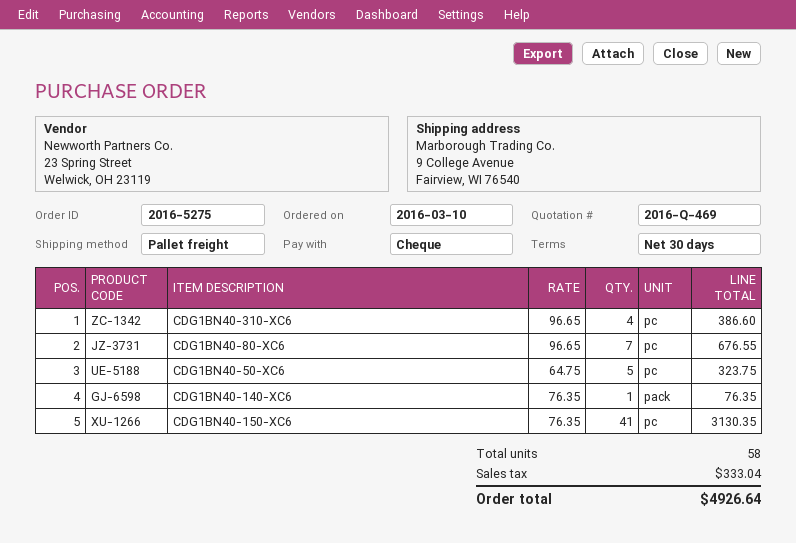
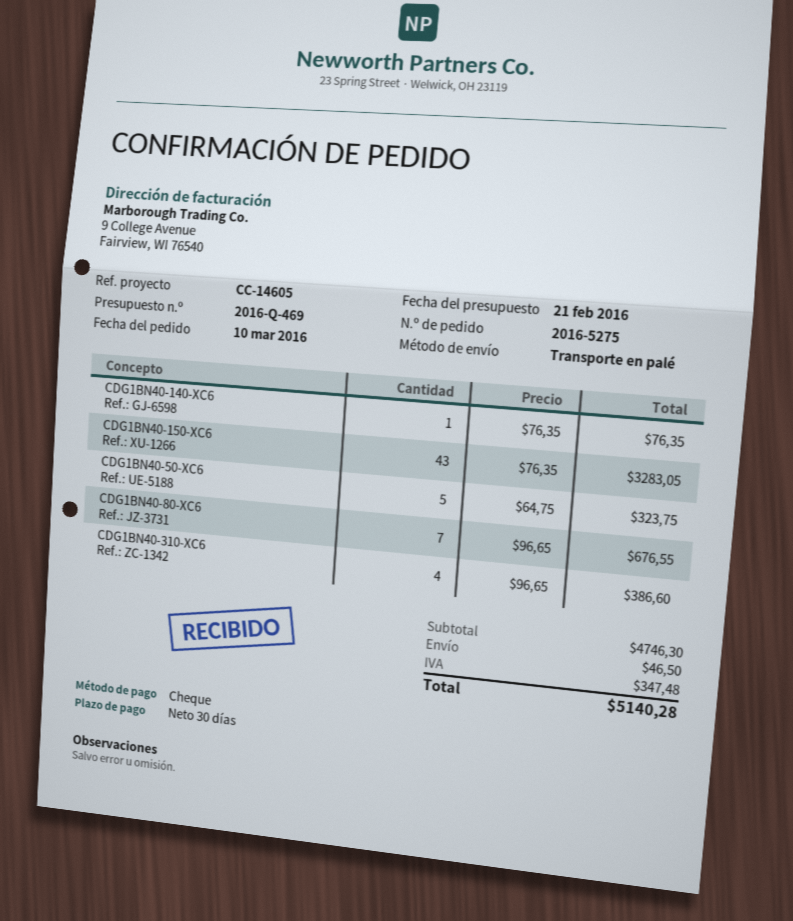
CDG1BN40-150-XC6: 41 x 76.35 = 3130.35 -> 43 x 76.35 = 3283.05
shipping: none -> 46.50
tax: 333.04 -> 347.48
total: 4926.64 -> 5140.28

